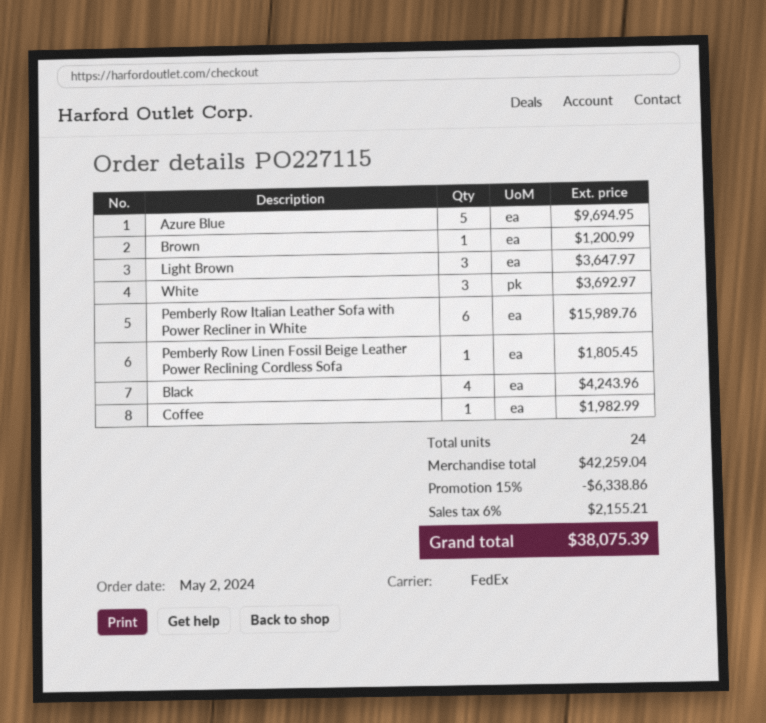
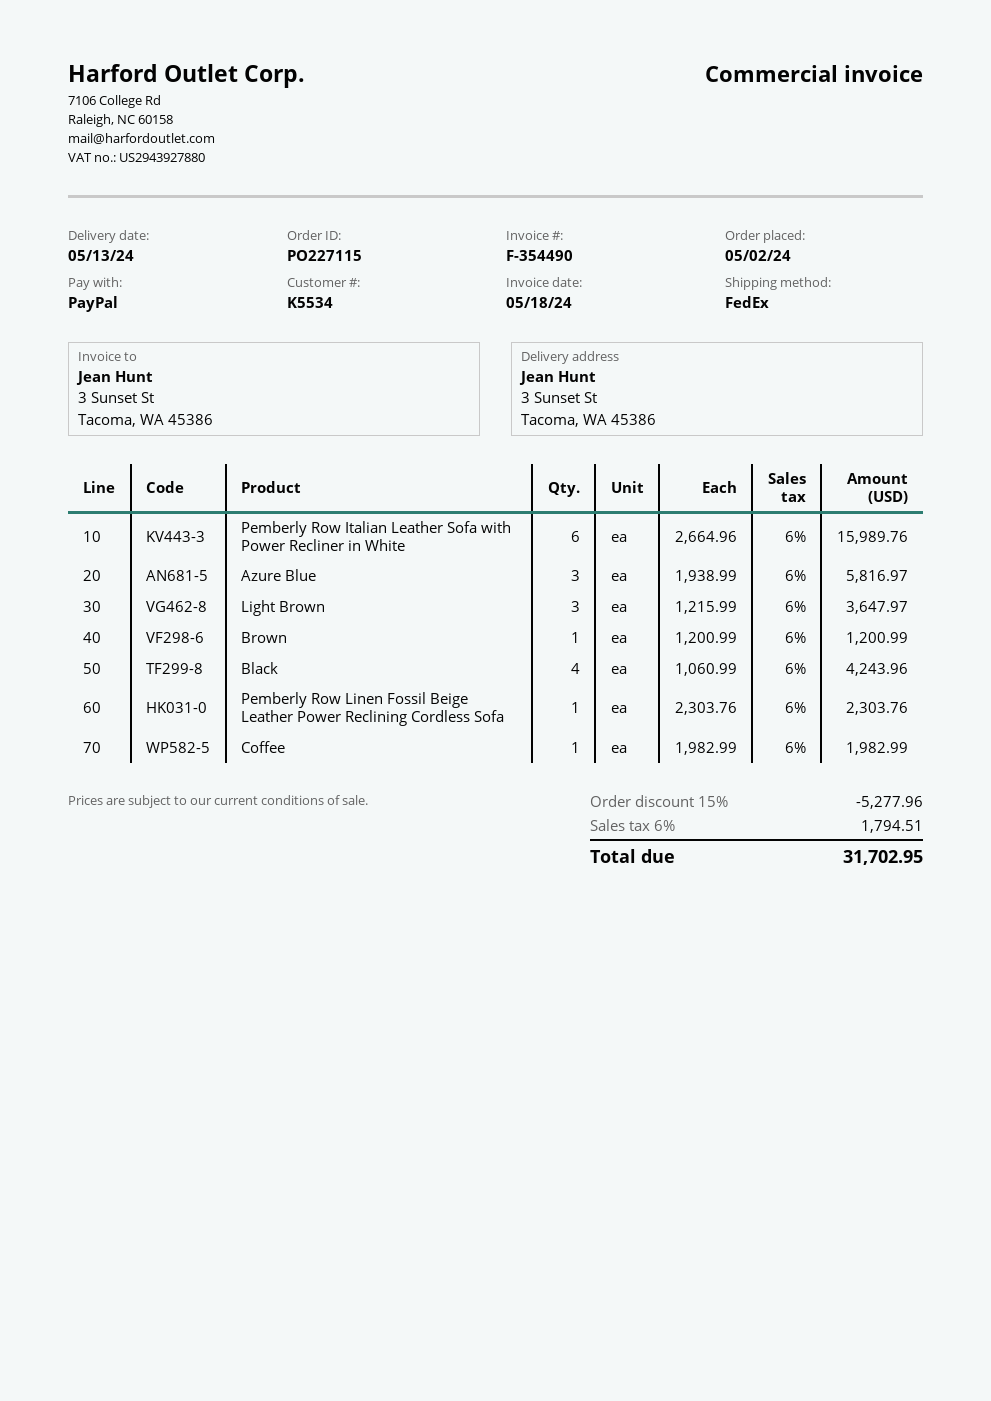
Azure Blue: 5 for 9694.95 -> 3 for 5816.97
White: 3 for 3692.97 -> none
Pemberly Row Linen Fossil Beige Leather Power Reclining Cordless Sofa: 1 for 1805.45 -> 1 for 2303.76
discount: 15% = 6338.86 -> 15% = 5277.96
tax: 6% = 2155.21 -> 6% = 1794.51
total: 38075.39 -> 31702.95

